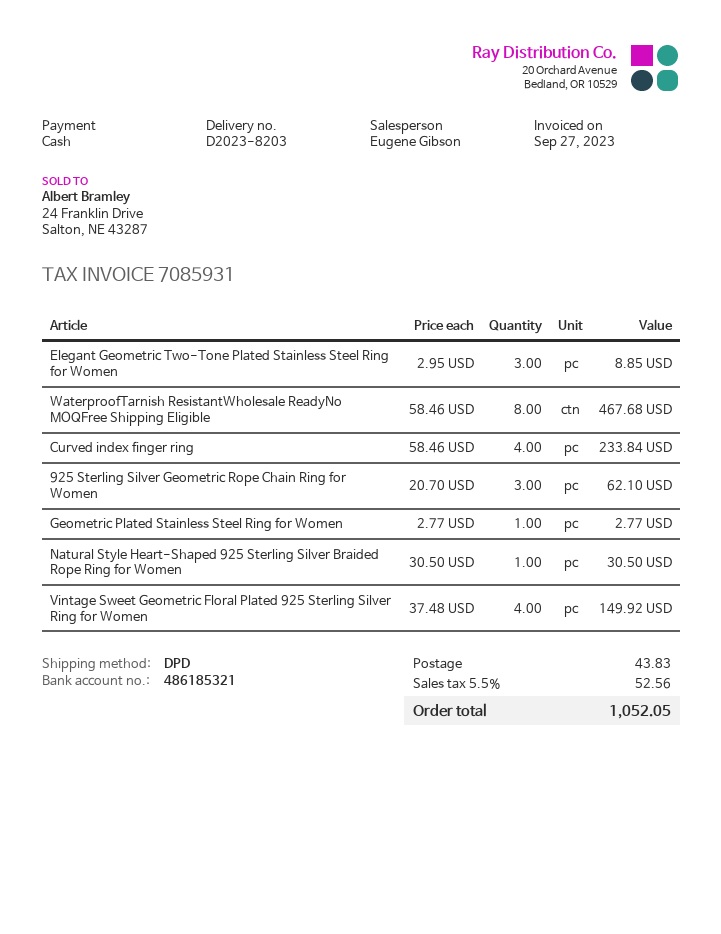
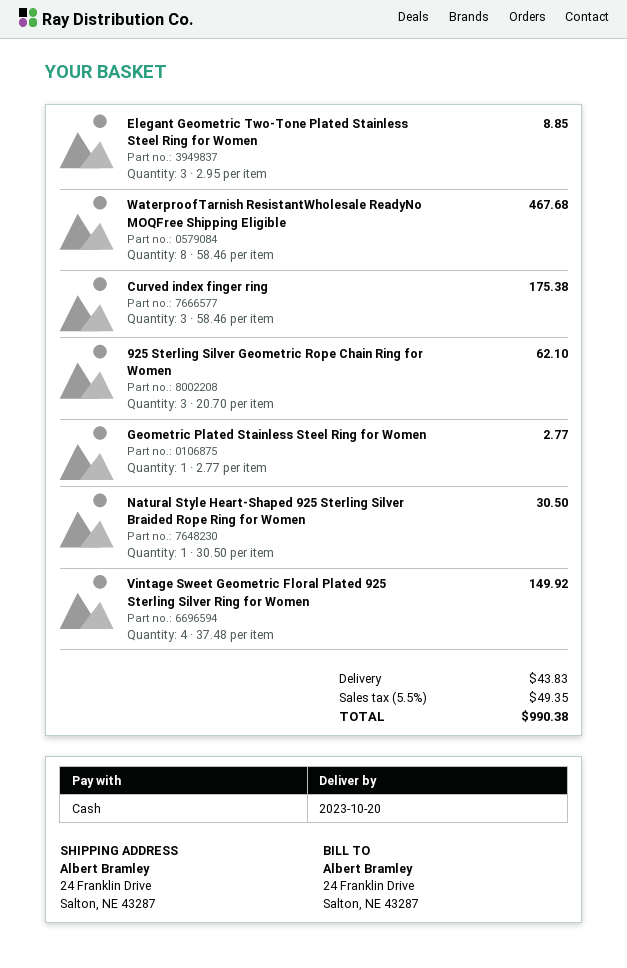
Curved index finger ring: 4 x 58.46 = 233.84 -> 3 x 58.46 = 175.38
tax: 5.5% = 52.56 -> 5.5% = 49.35
total: 1052.05 -> 990.38

